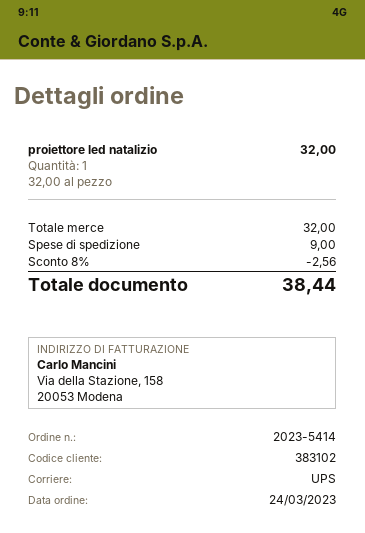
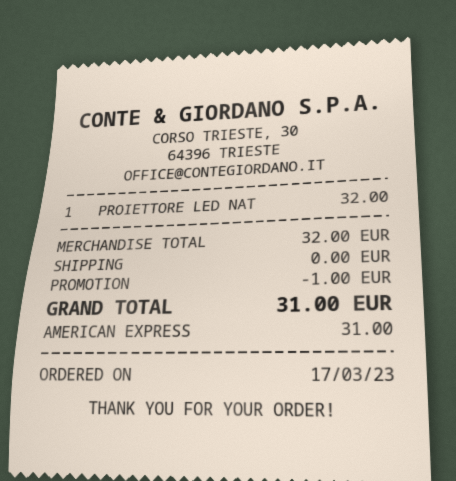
order date: 2023-03-24 -> 2023-03-17
discount: 2.56 -> 1.00
shipping: 9.00 -> 0.00
total: 38.44 -> 31.00

